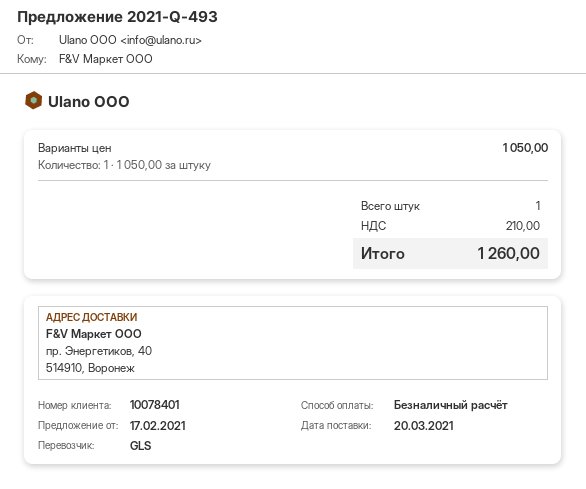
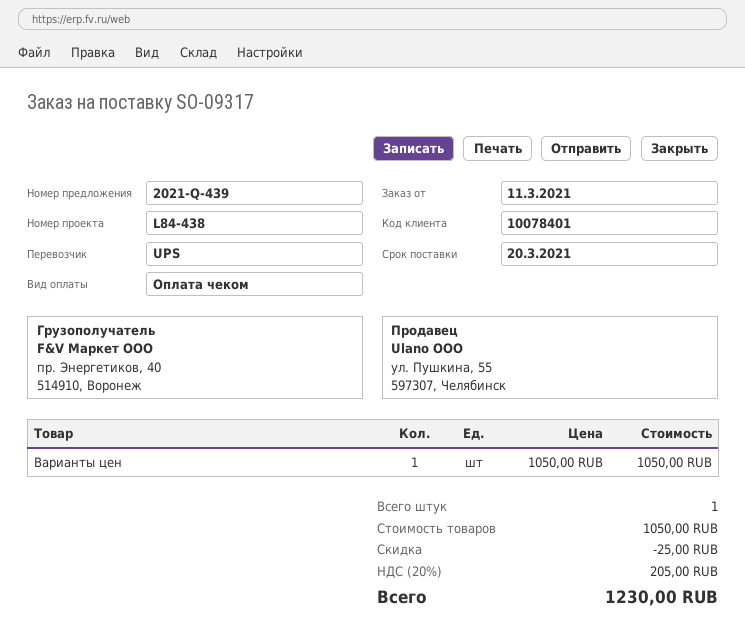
quote number: 2021-Q-493 -> 2021-Q-439
payment method: bank transfer -> cheque
shipping method: GLS -> UPS
discount: none -> 25.00
tax: 210.00 -> 205.00
total: 1260.00 -> 1230.00

